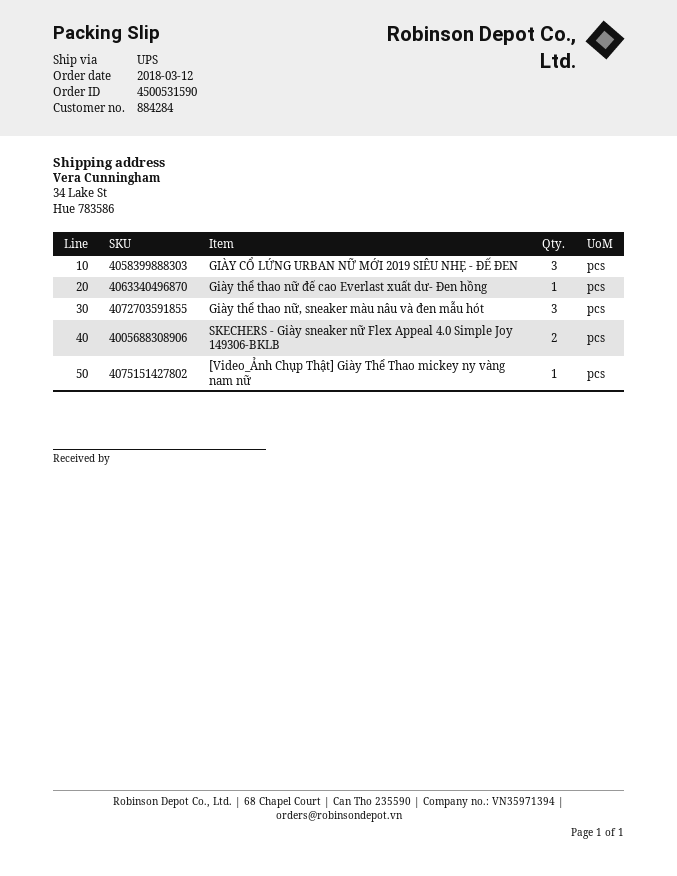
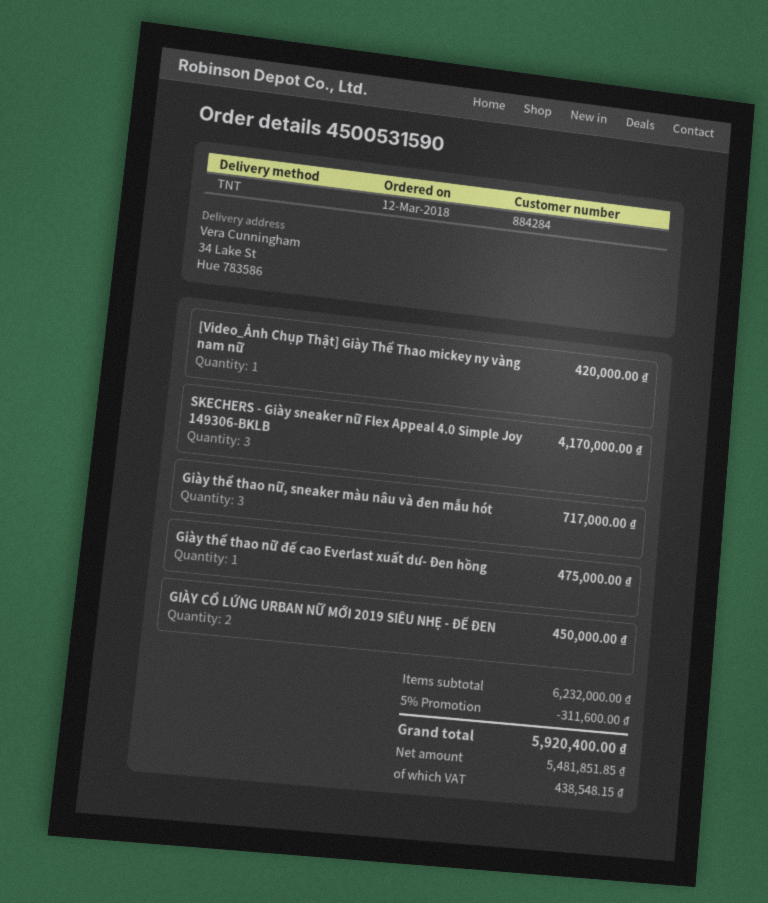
shipping method: UPS -> TNT
GIÀY CỔ LỨNG URBAN NỮ MỚI 2019 SIÊU NHẸ - ĐẾ ĐEN: 3 -> 2
SKECHERS - Giày sneaker nữ Flex Appeal 4.0 Simple Joy 149306-BKLB: 2 -> 3

